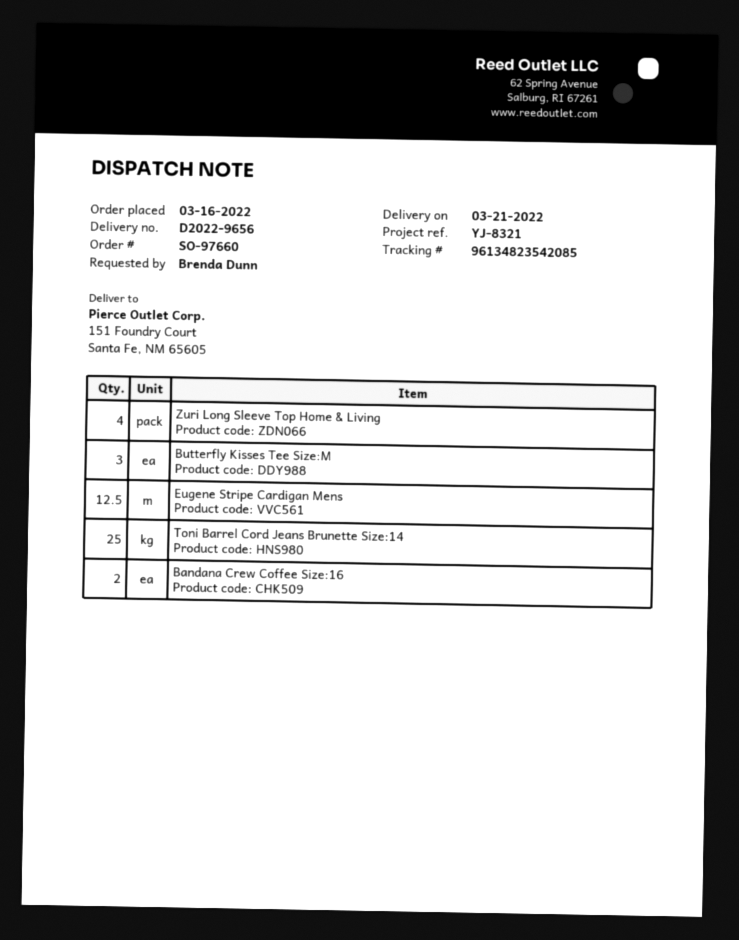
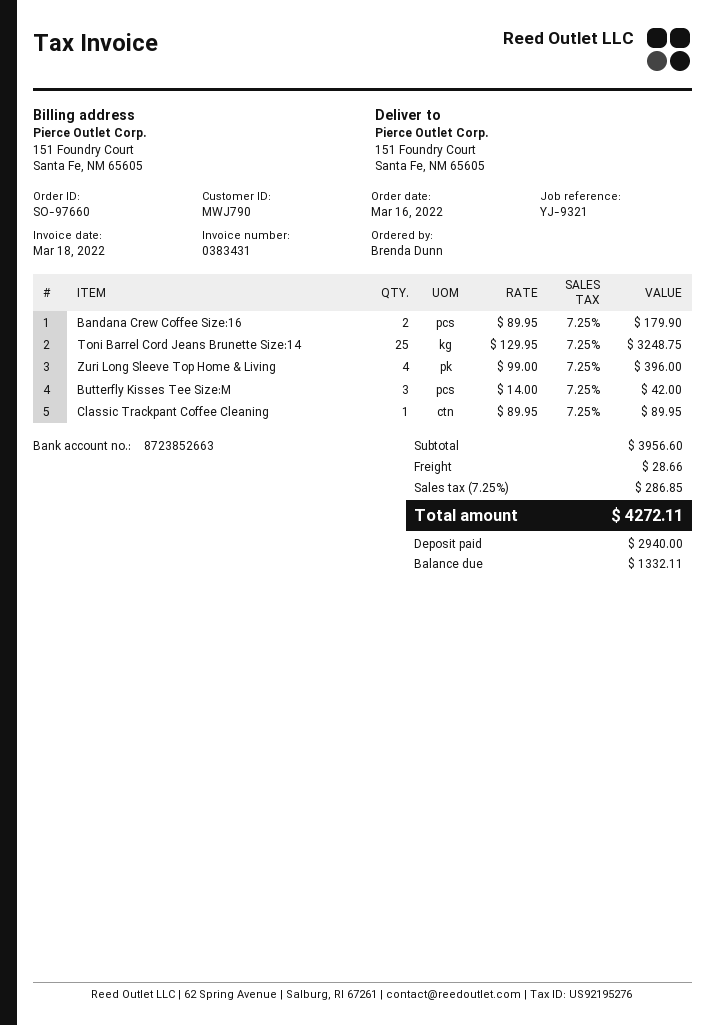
reference: YJ-8321 -> YJ-9321
Eugene Stripe Cardigan Mens: 12.5 -> none
Classic Trackpant Coffee Cleaning: none -> 1

